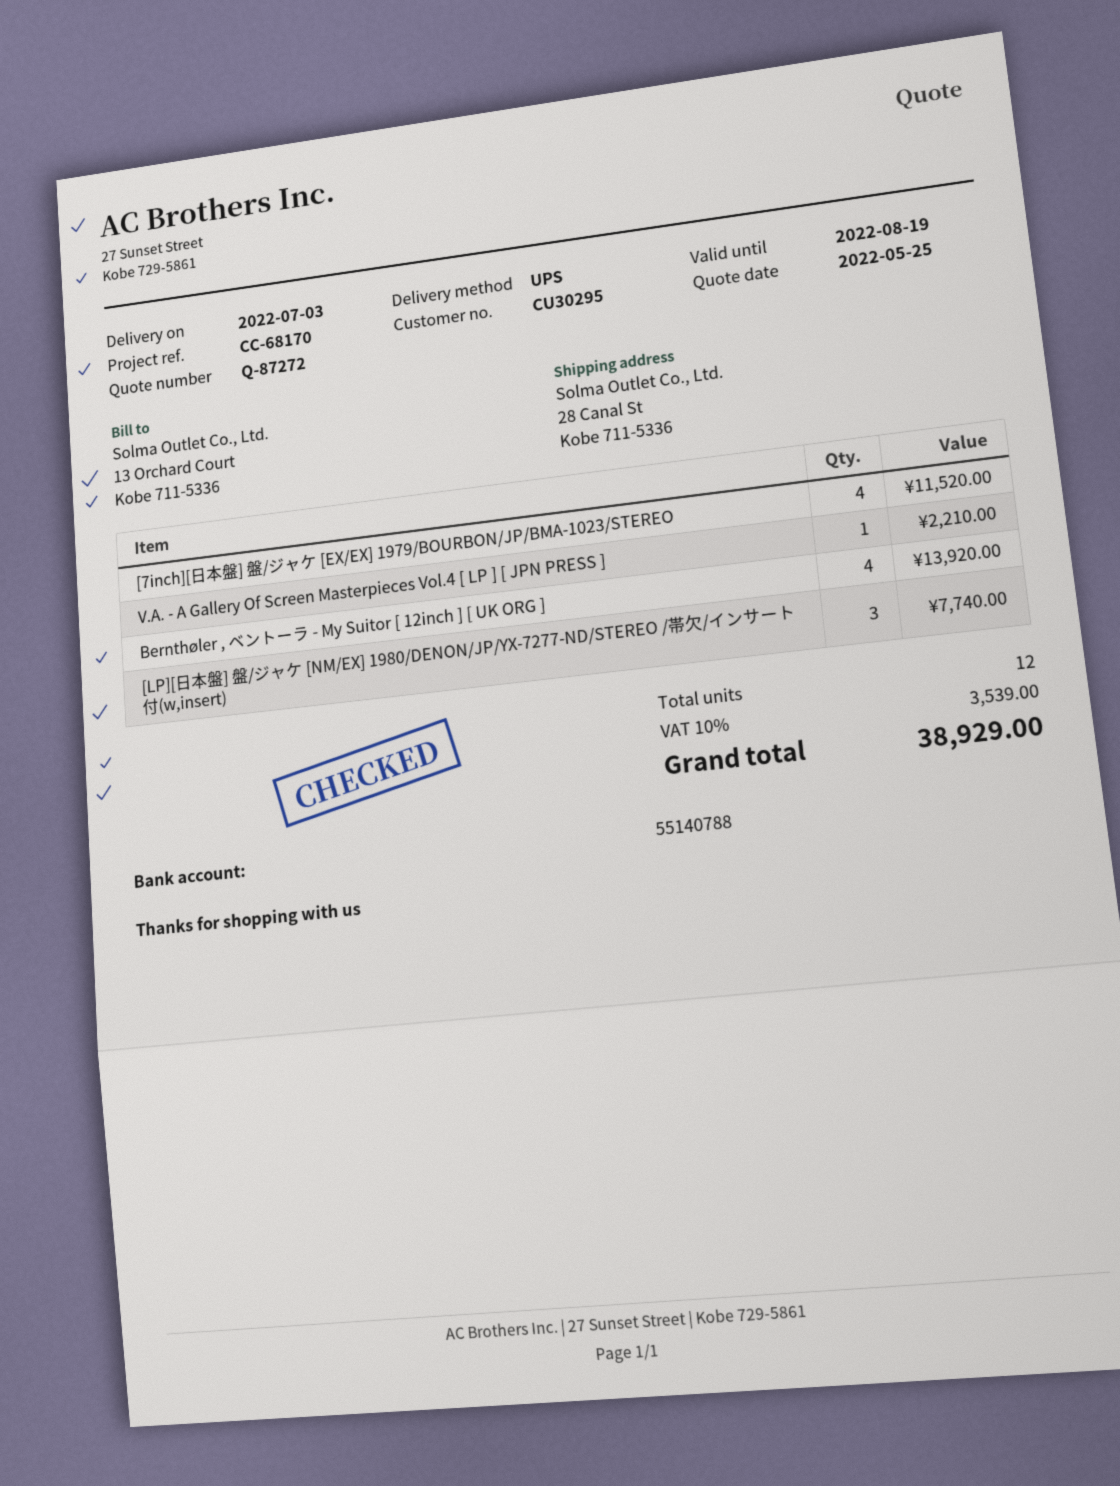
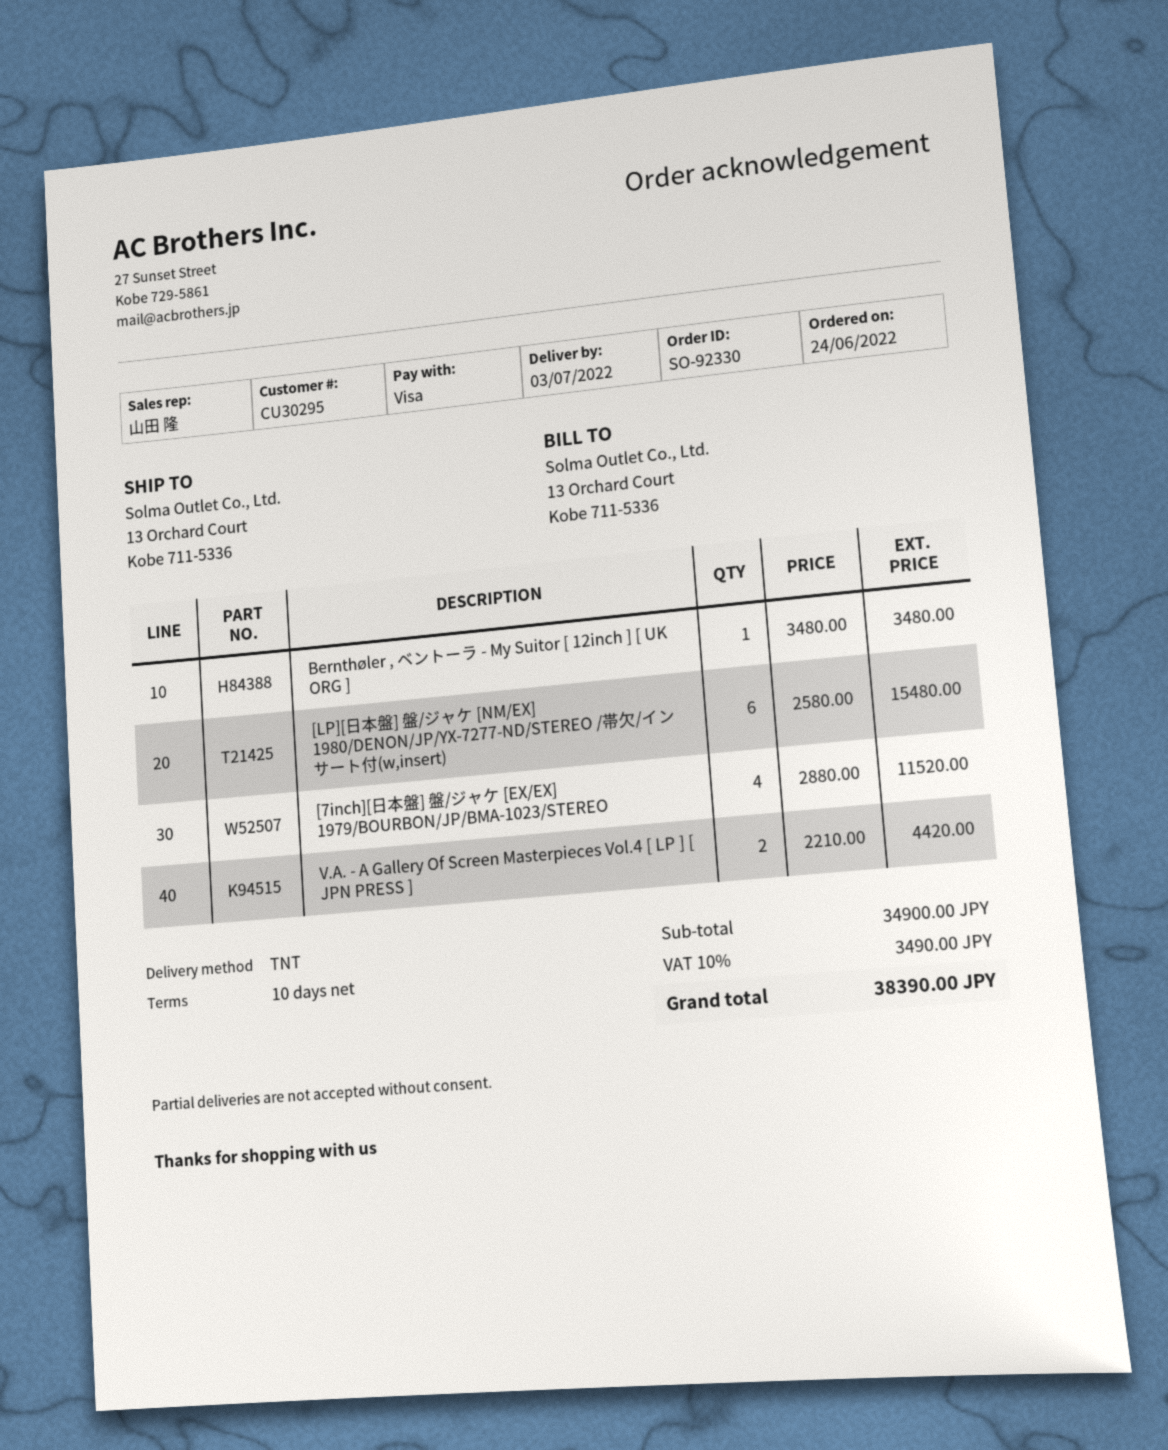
shipping method: UPS -> TNT
ship to: 28 Canal St, Kobe 711-5336 -> 13 Orchard Court, Kobe 711-5336
V.A. - A Gallery Of Screen Masterpieces Vol.4 [ LP ] [ JPN PRESS ]: 1 for 2210.00 -> 2 for 4420.00
Bernthøler , ベントーラ - My Suitor [ 12inch ] [ UK ORG ]: 4 for 13920.00 -> 1 for 3480.00
[LP][日本盤] 盤/ジャケ [NM/EX] 1980/DENON/JP/YX-7277-ND/STEREO /帯欠/インサート付(w,insert): 3 for 7740.00 -> 6 for 15480.00
tax: 10% = 3539.00 -> 10% = 3490.00
total: 38929.00 -> 38390.00

